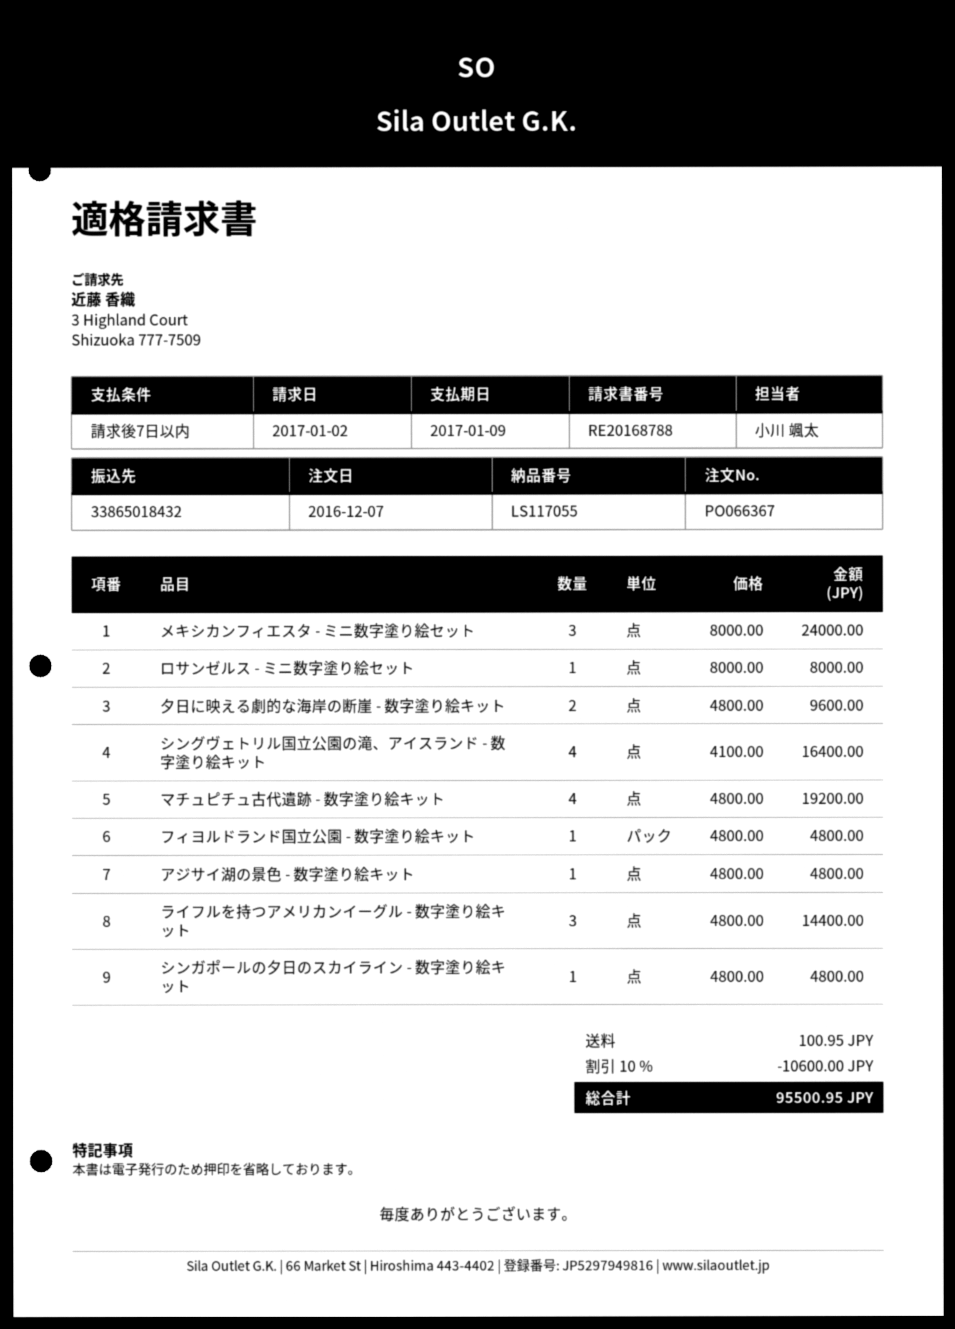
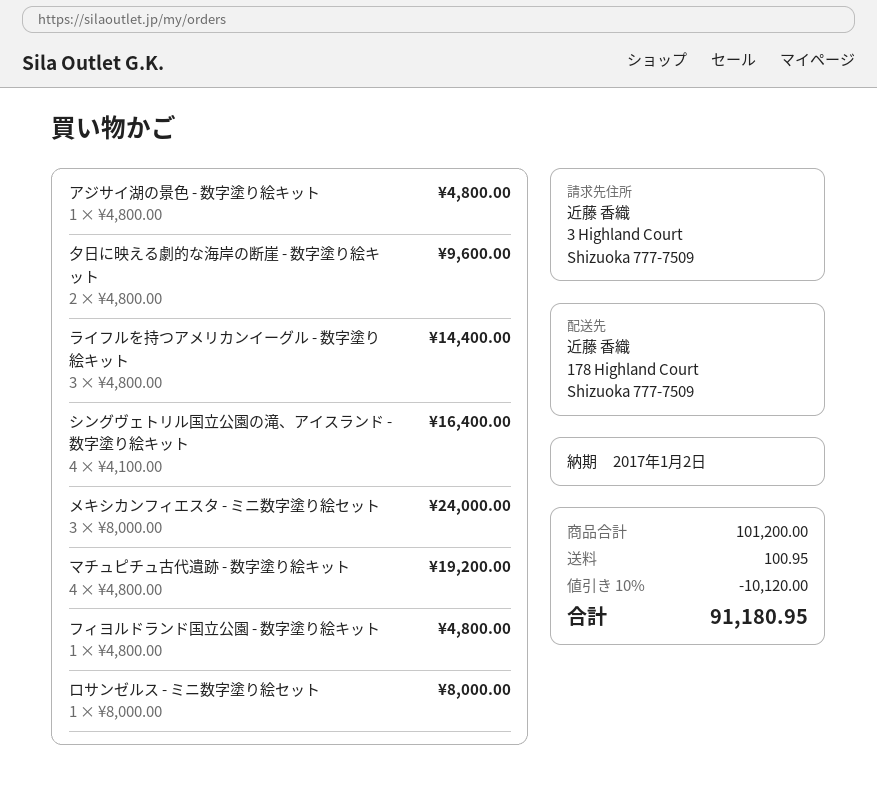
シンガポールの夕日のスカイライン - 数字塗り絵キット: 1 x 4800.00 = 4800.00 -> none
discount: 10% = 10600.00 -> 10% = 10120.00
total: 95500.95 -> 91180.95

